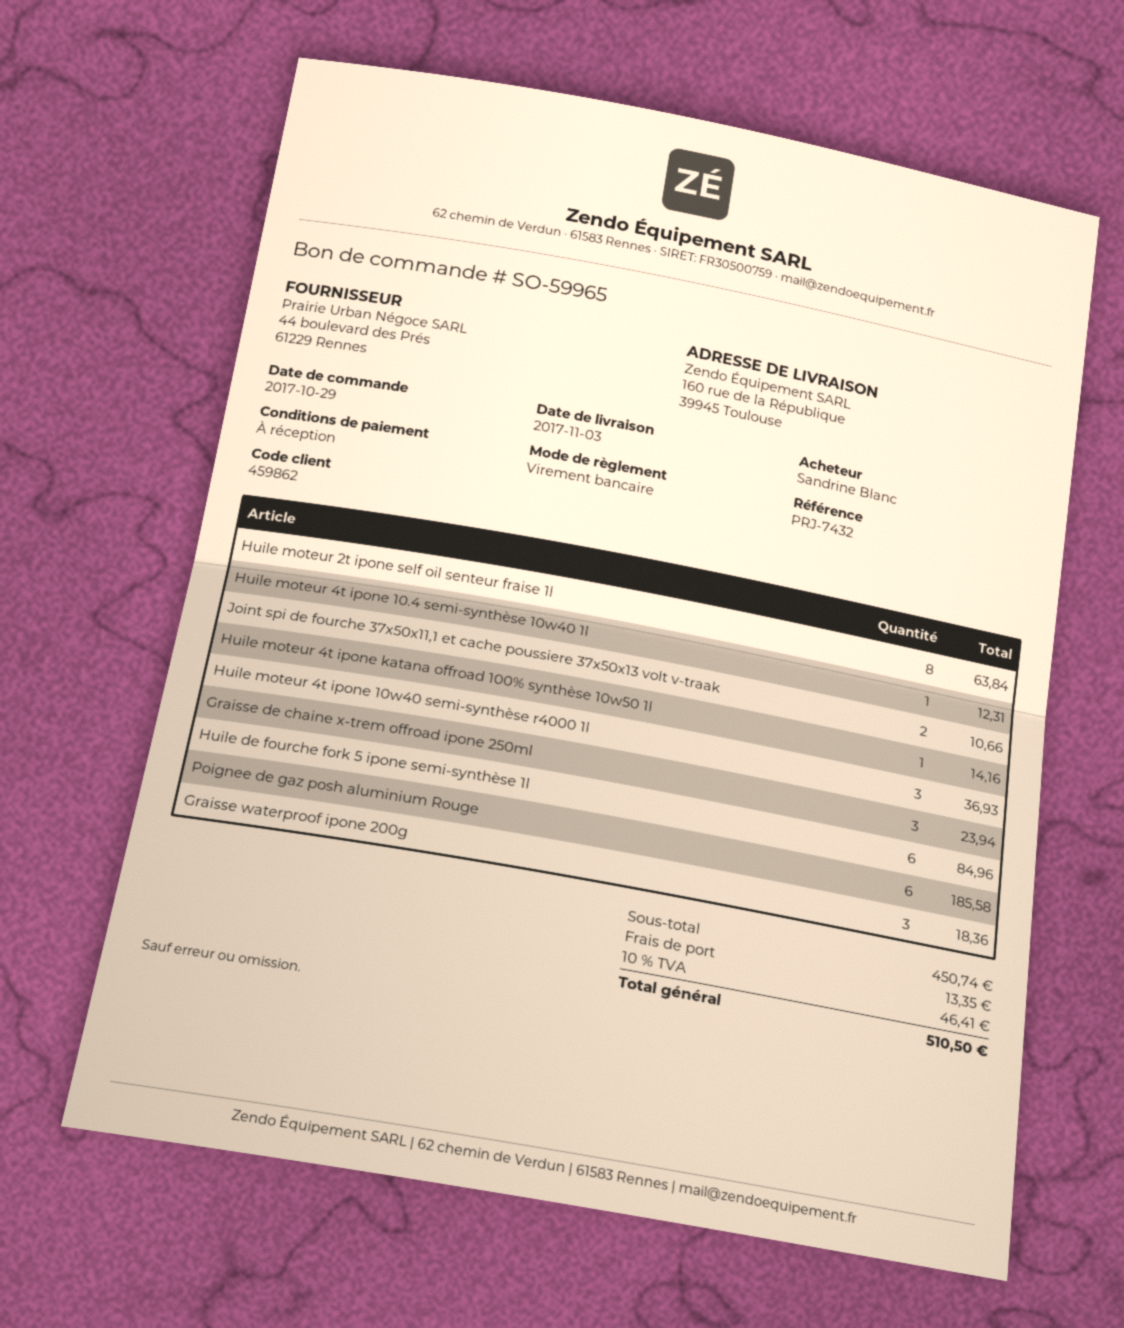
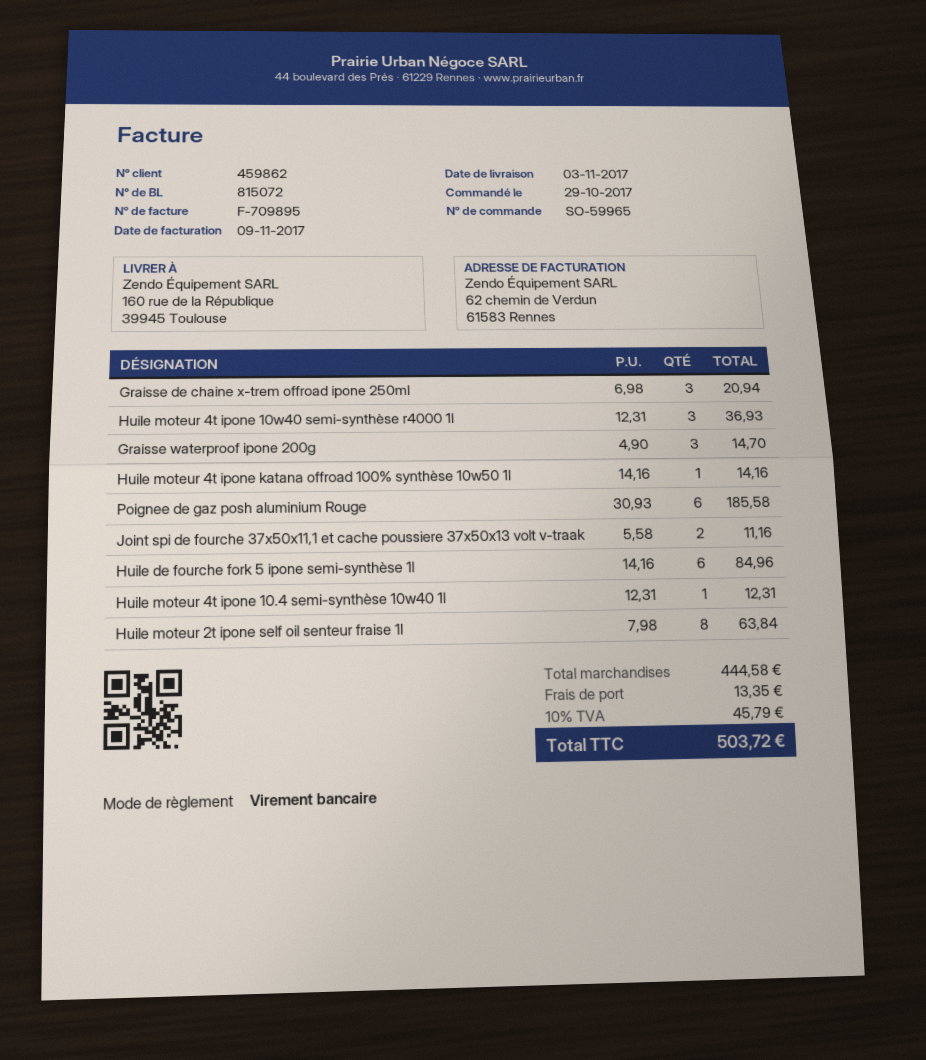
Joint spi de fourche 37x50x11,1 et cache poussiere 37x50x13 volt v-traak: 2 for 10.66 -> 2 for 11.16
Graisse de chaine x-trem offroad ipone 250ml: 3 for 23.94 -> 3 for 20.94
Graisse waterproof ipone 200g: 3 for 18.36 -> 3 for 14.70
subtotal: 450.74 -> 444.58
tax: 10% = 46.41 -> 10% = 45.79
total: 510.50 -> 503.72

